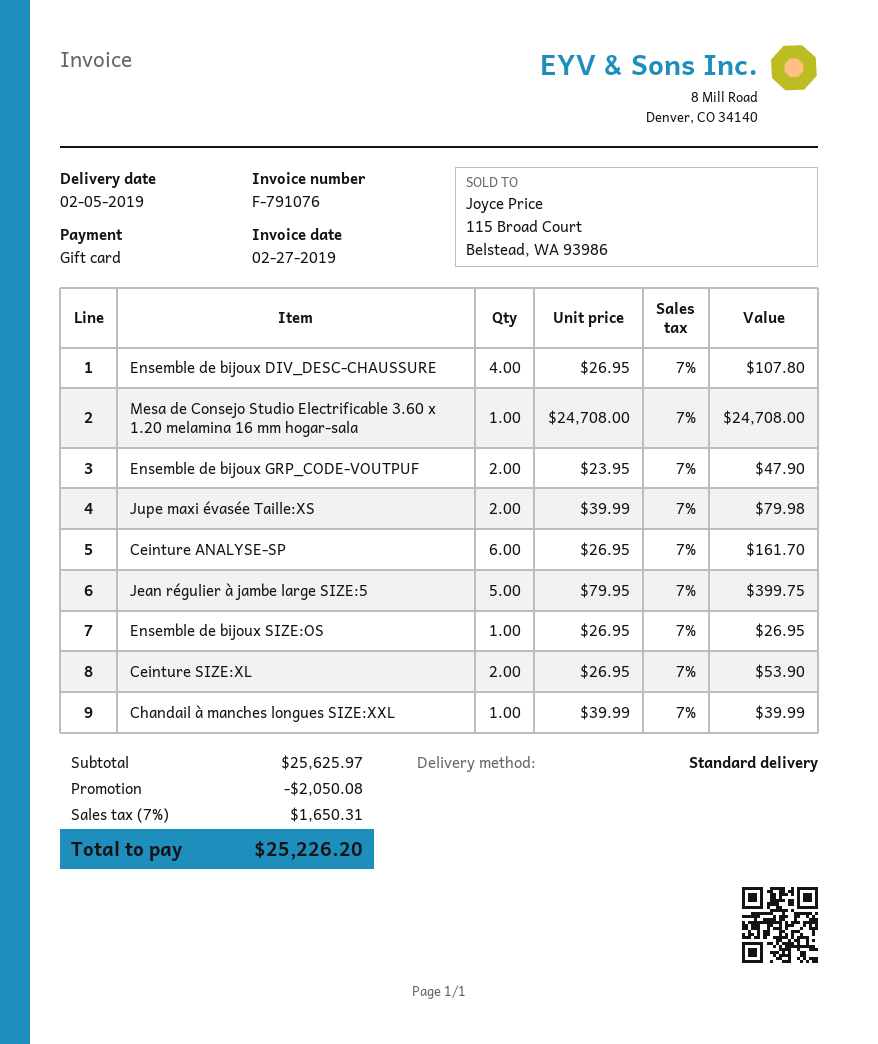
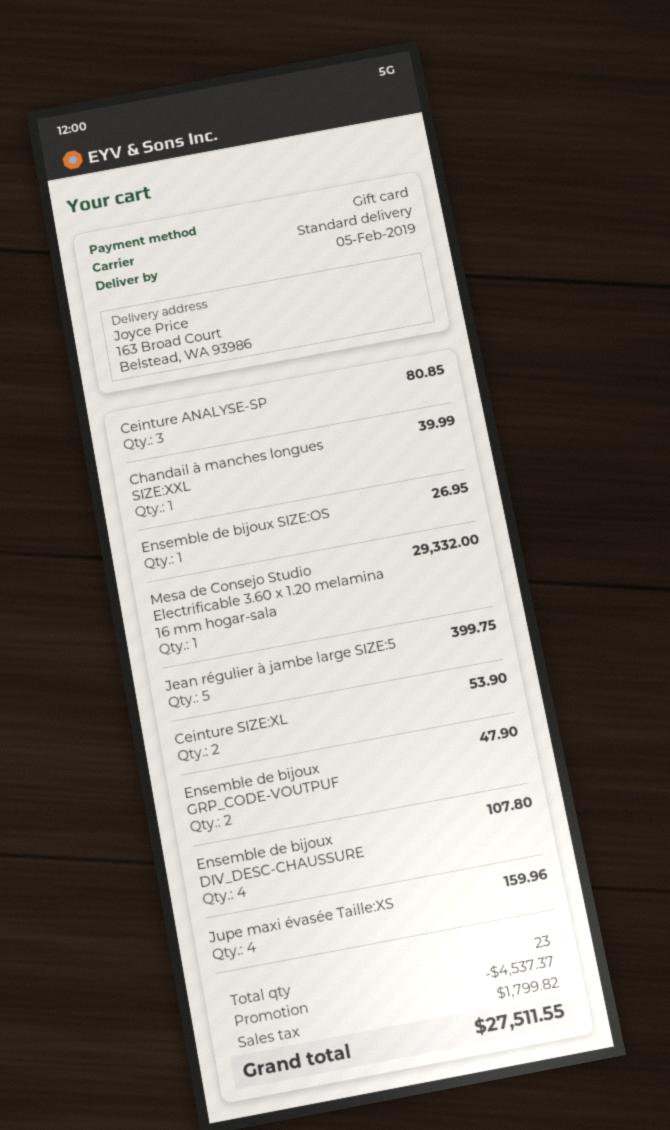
Mesa de Consejo Studio Electrificable 3.60 x 1.20 melamina 16 mm hogar-sala: 1 for 24708.00 -> 1 for 29332.00
Jupe maxi évasée Taille:XS: 2 for 79.98 -> 4 for 159.96
Ceinture ANALYSE-SP: 6 for 161.70 -> 3 for 80.85
discount: 2050.08 -> 4537.37
tax: 1650.31 -> 1799.82
total: 25226.20 -> 27511.55

